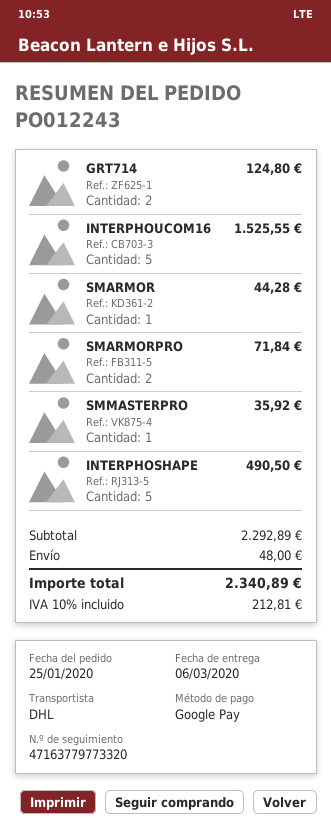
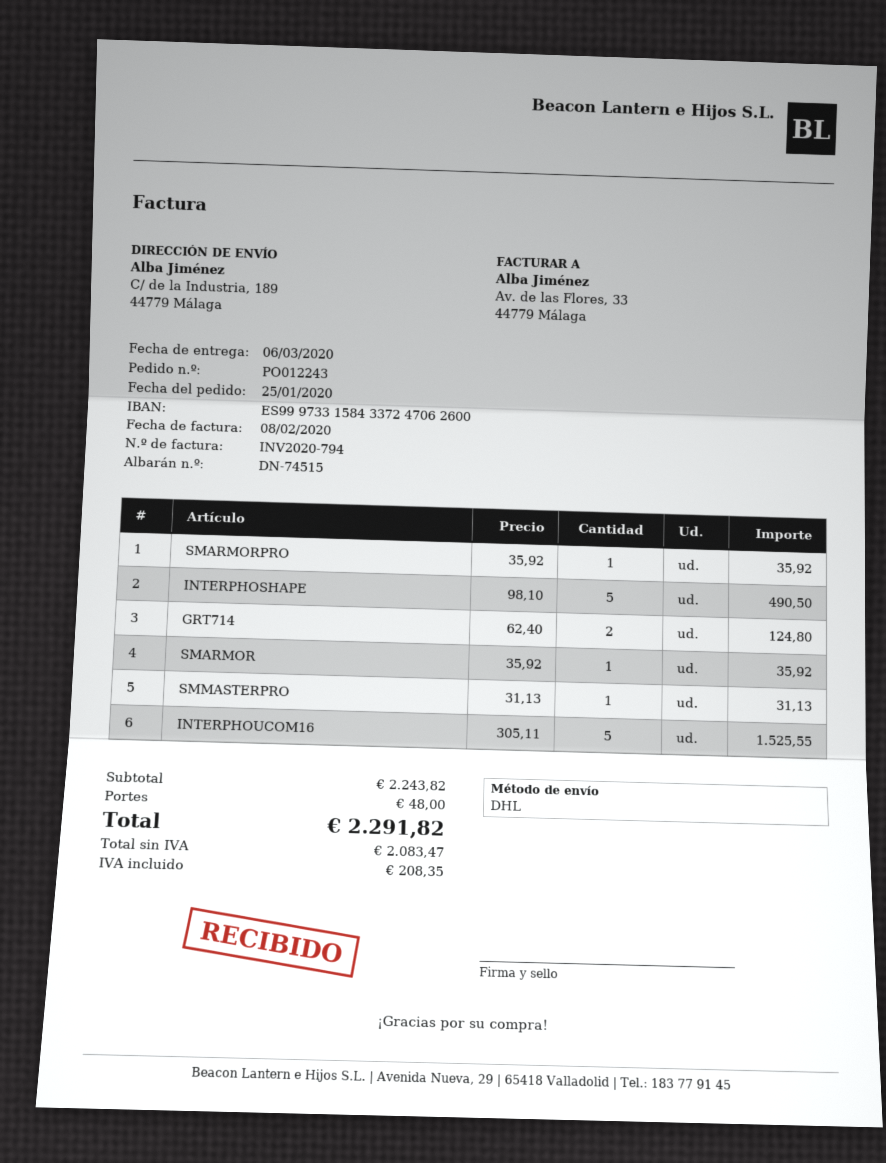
SMARMOR: 1 for 44.28 -> 1 for 35.92
SMARMORPRO: 2 for 71.84 -> 1 for 35.92
SMMASTERPRO: 1 for 35.92 -> 1 for 31.13
subtotal: 2292.89 -> 2243.82
tax: 212.81 -> 208.35
total: 2340.89 -> 2291.82

